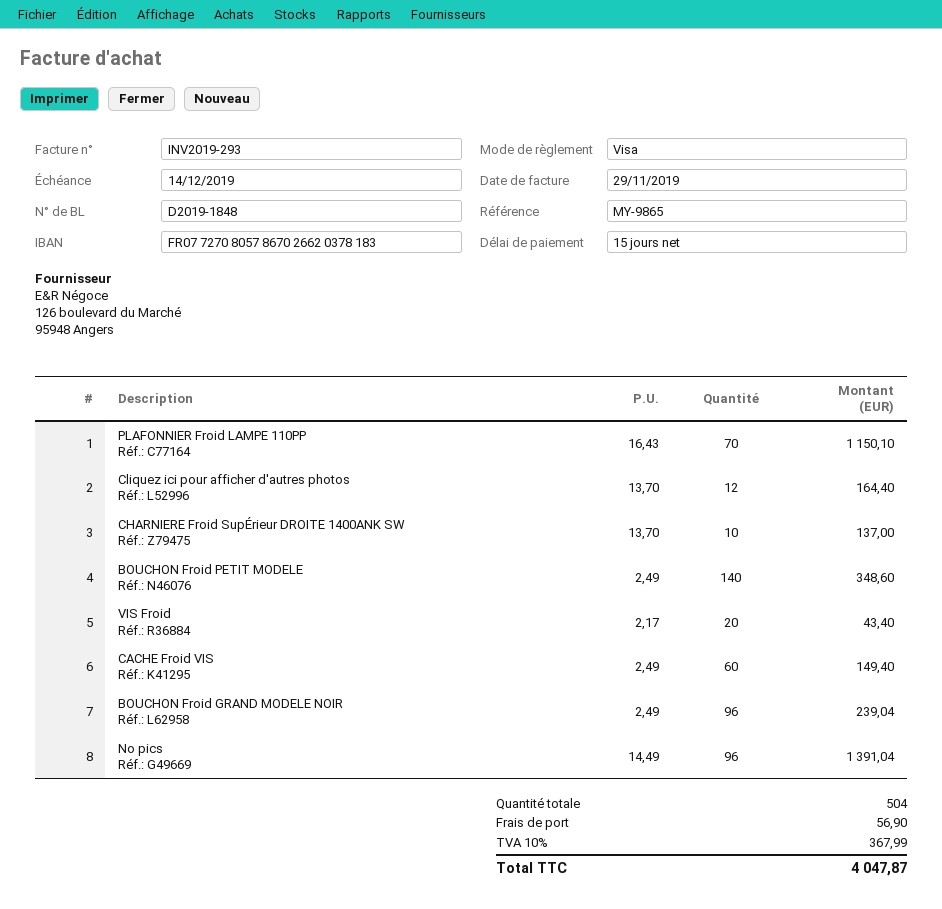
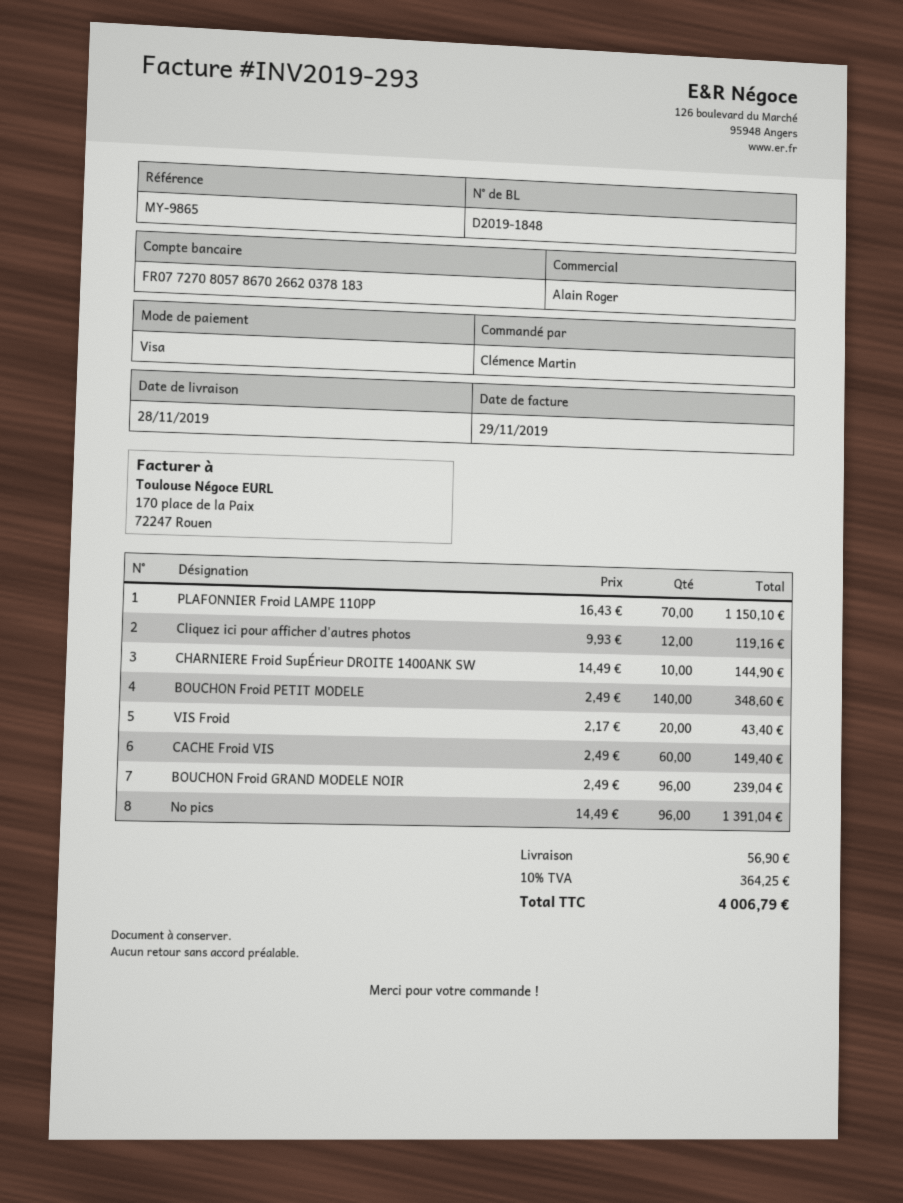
Cliquez ici pour afficher d'autres photos: 12 x 13.70 = 164.40 -> 12 x 9.93 = 119.16
CHARNIERE Froid SupÉrieur DROITE 1400ANK SW: 10 x 13.70 = 137.00 -> 10 x 14.49 = 144.90
tax: 10% = 367.99 -> 10% = 364.25
total: 4047.87 -> 4006.79

